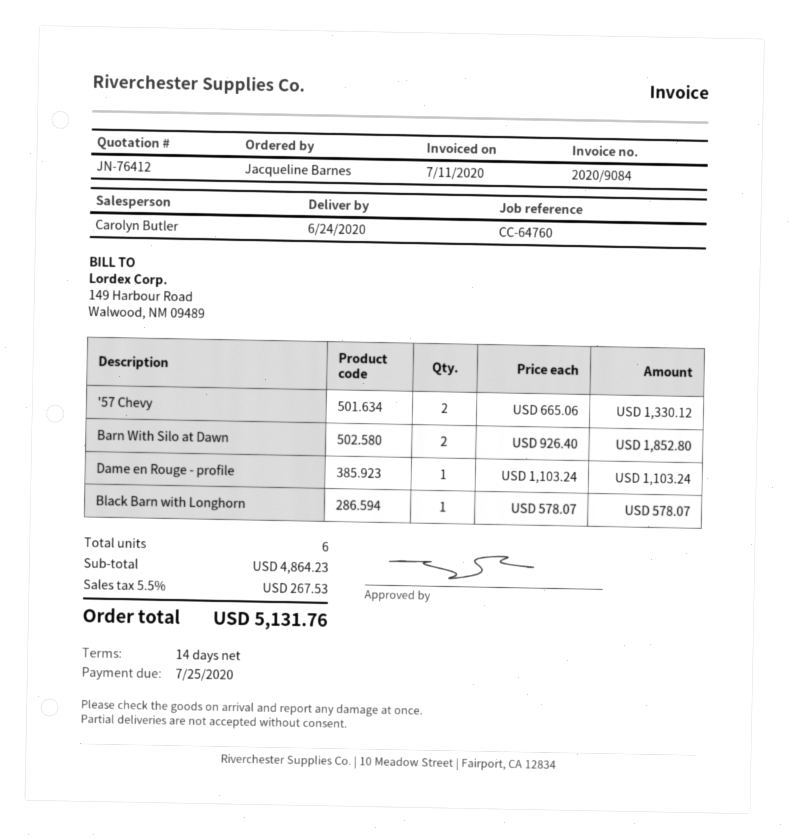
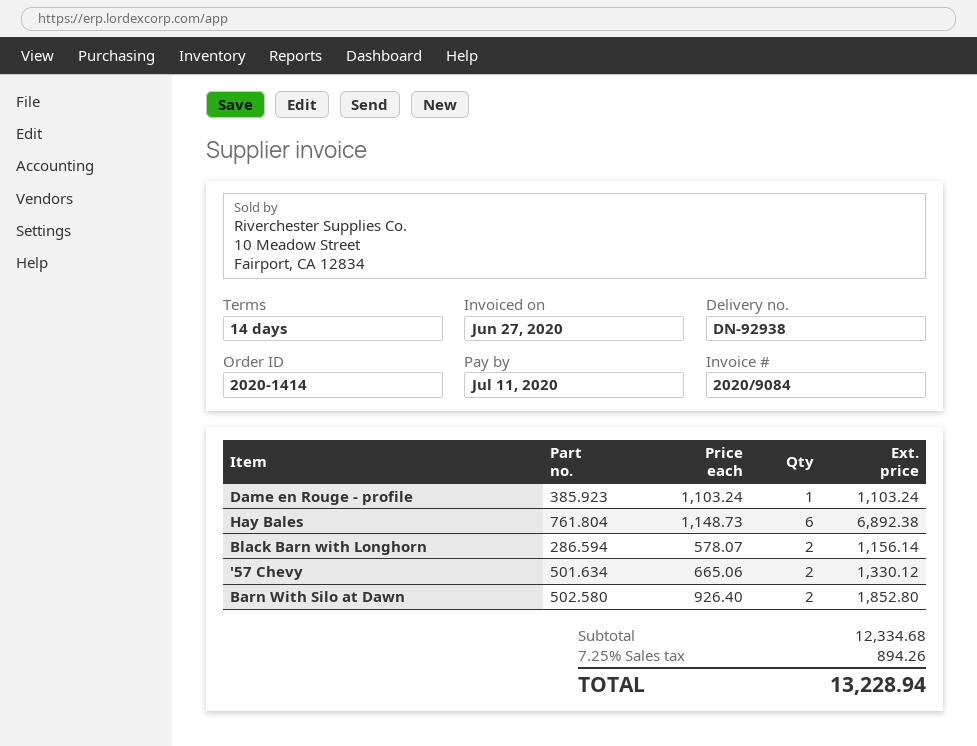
invoice date: 2020-07-11 -> 2020-06-27
due date: 2020-07-25 -> 2020-07-11
Black Barn with Longhorn: 1 x 578.07 = 578.07 -> 2 x 578.07 = 1156.14
Hay Bales: none -> 6 x 1148.73 = 6892.38
subtotal: 4864.23 -> 12334.68
tax: 5.5% = 267.53 -> 7.25% = 894.26
total: 5131.76 -> 13228.94

